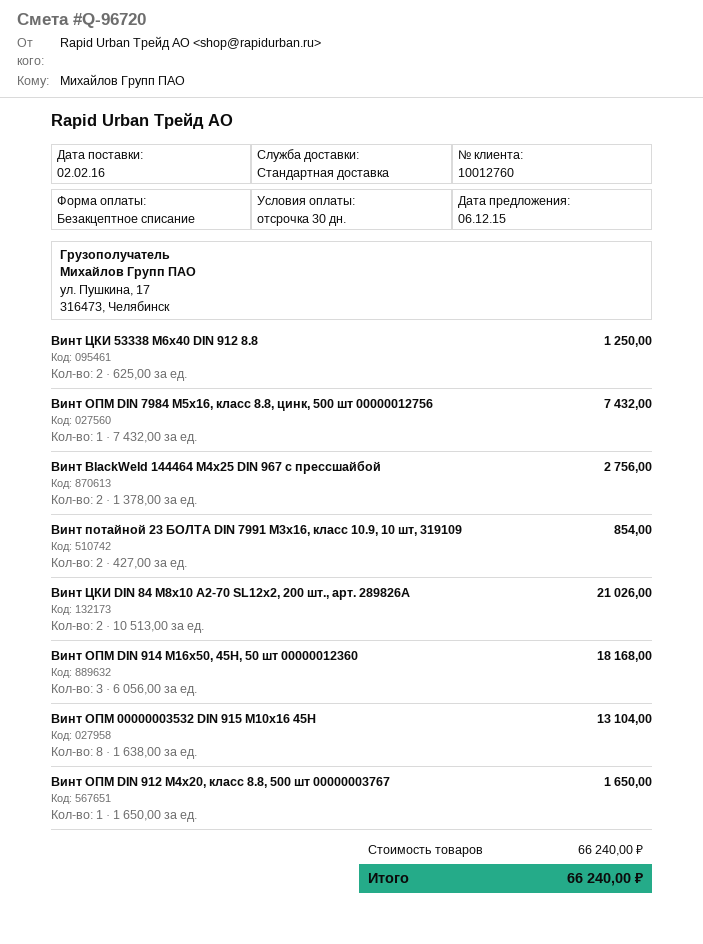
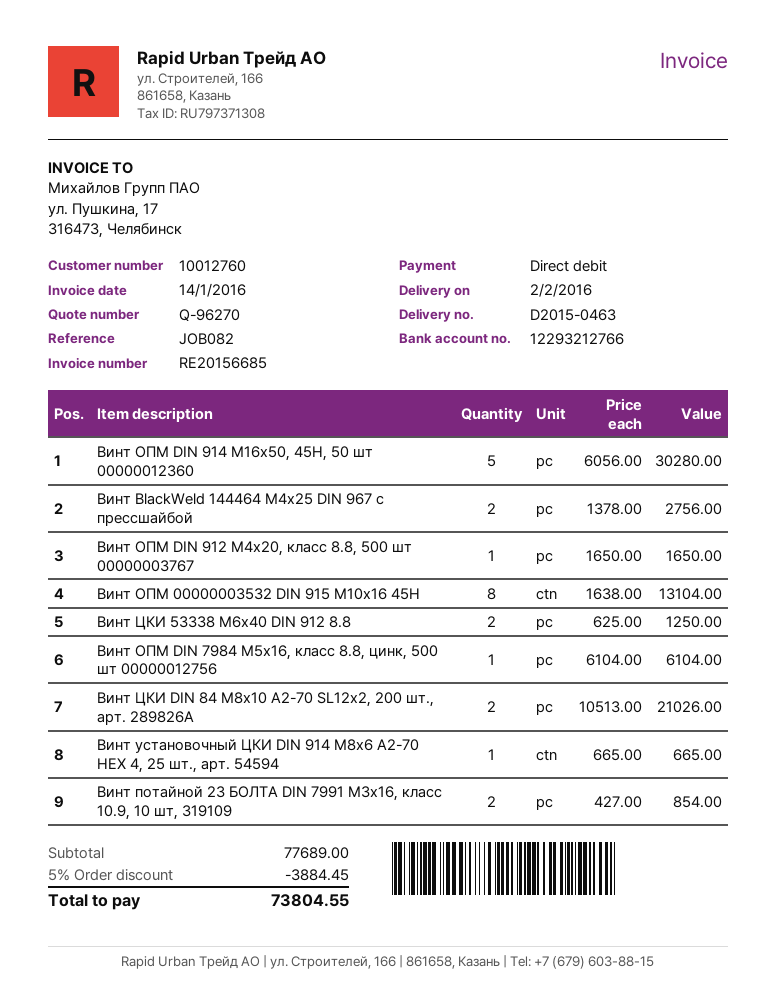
quote number: Q-96720 -> Q-96270
Винт ОПМ DIN 7984 М5х16, класс 8.8, цинк, 500 шт 00000012756: 1 x 7432.00 = 7432.00 -> 1 x 6104.00 = 6104.00
Винт ОПМ DIN 914 М16х50, 45H, 50 шт 00000012360: 3 x 6056.00 = 18168.00 -> 5 x 6056.00 = 30280.00
Винт установочный ЦКИ DIN 914 М8x6 A2-70 HEX 4, 25 шт., арт. 54594: none -> 1 x 665.00 = 665.00
subtotal: 66240.00 -> 77689.00
discount: none -> 5% = 3884.45
total: 66240.00 -> 73804.55

